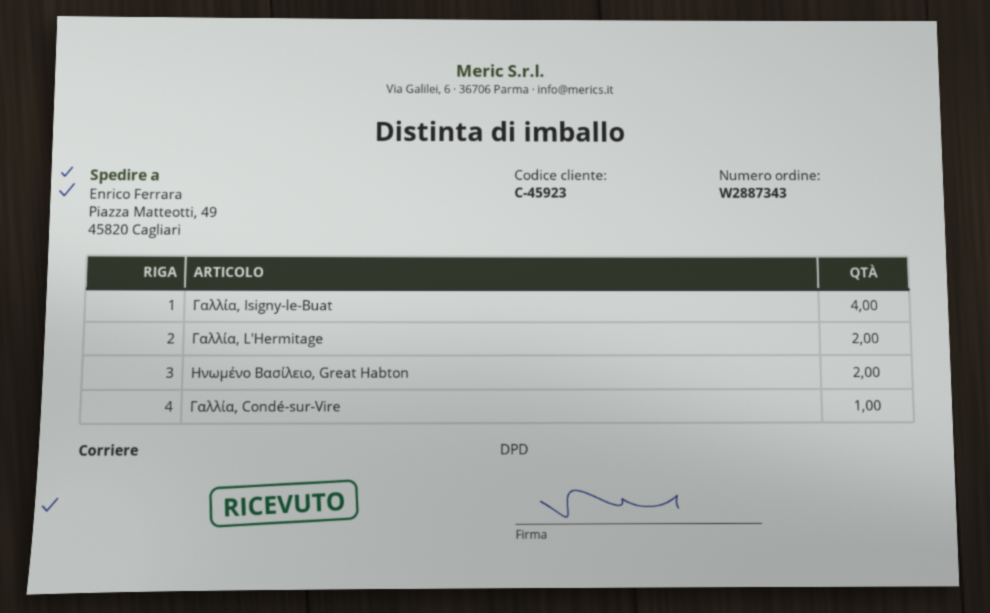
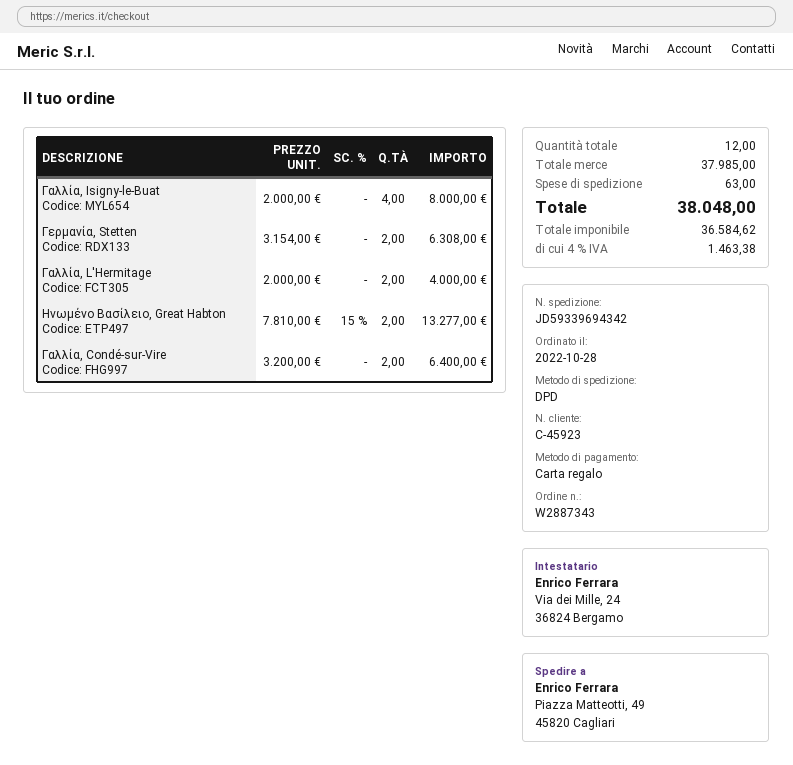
Γαλλία, Condé-sur-Vire: 1 -> 2
Γερμανία, Stetten: none -> 2

